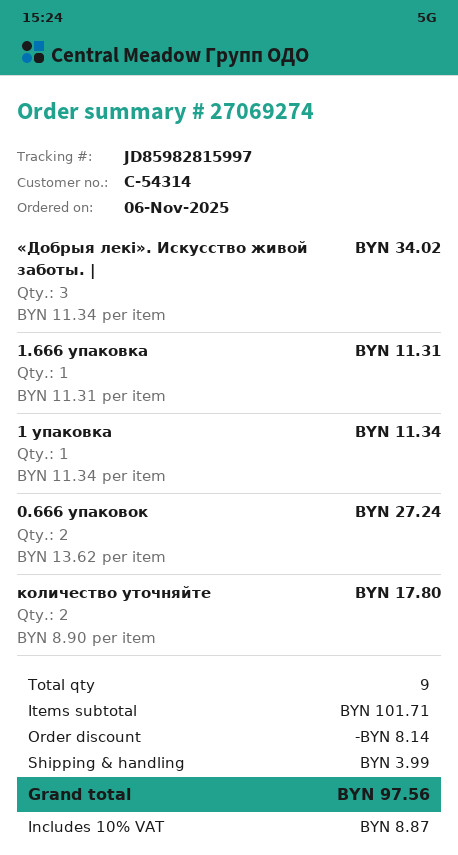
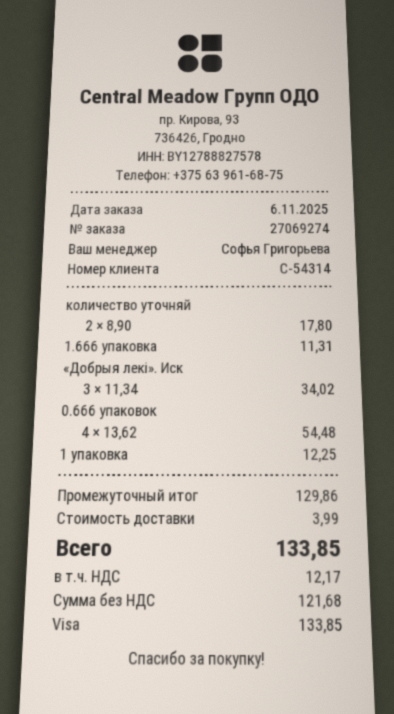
1 упаковка: 1 x 11.34 = 11.34 -> 1 x 12.25 = 12.25
0.666 упаковок: 2 x 13.62 = 27.24 -> 4 x 13.62 = 54.48
subtotal: 101.71 -> 129.86
discount: 8.14 -> none
tax: 8.87 -> 12.17
total: 97.56 -> 133.85

